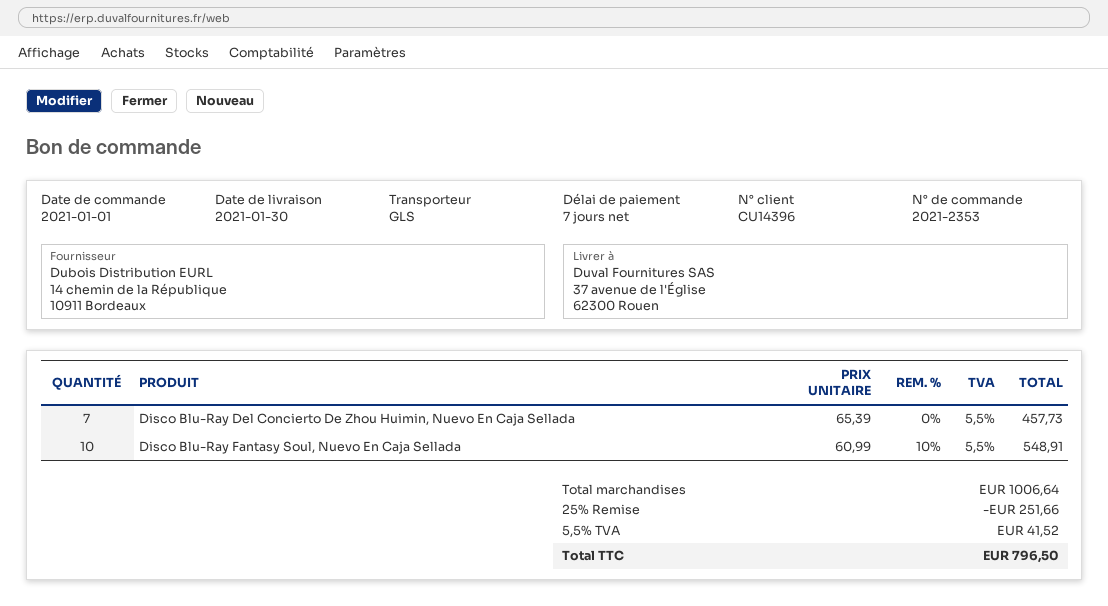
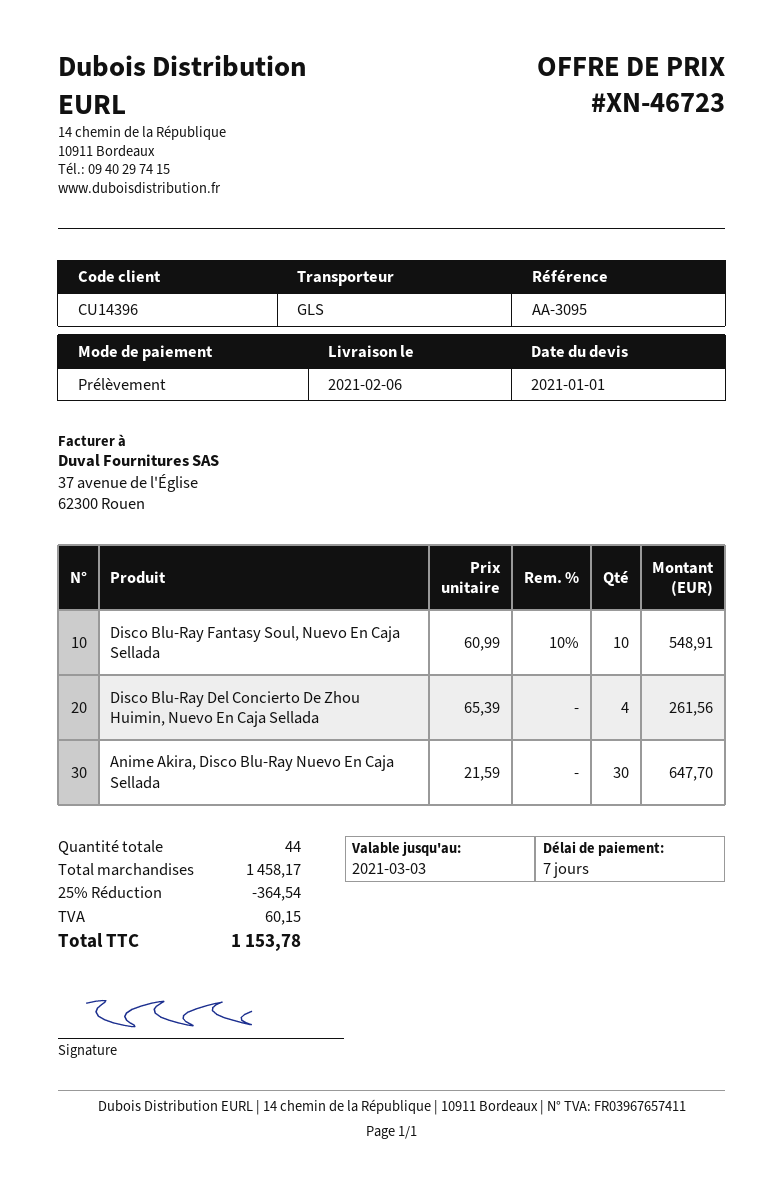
delivery date: 2021-01-30 -> 2021-02-06
Disco Blu-Ray Del Concierto De Zhou Huimin, Nuevo En Caja Sellada: 7 x 65.39 = 457.73 -> 4 x 65.39 = 261.56
Anime Akira, Disco Blu-Ray Nuevo En Caja Sellada: none -> 30 x 21.59 = 647.70
subtotal: 1006.64 -> 1458.17
discount: 25% = 251.66 -> 25% = 364.54
tax: 41.52 -> 60.15
total: 796.50 -> 1153.78

